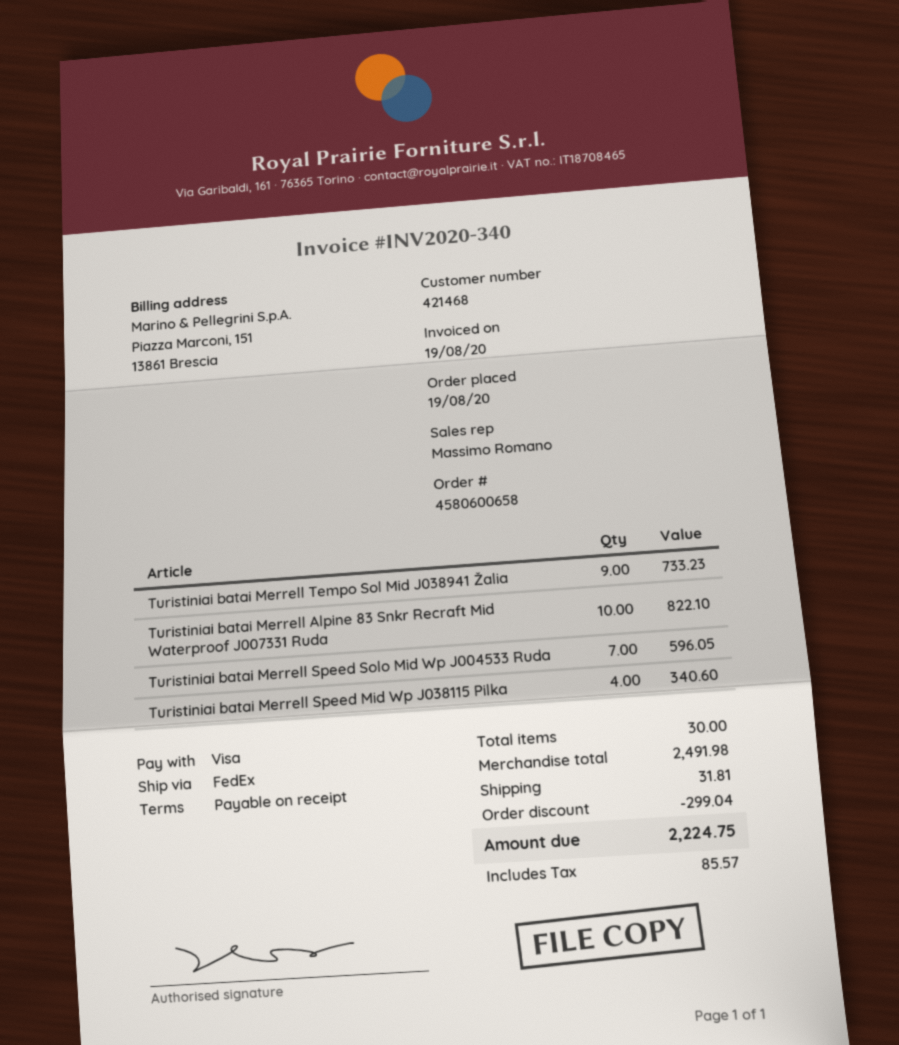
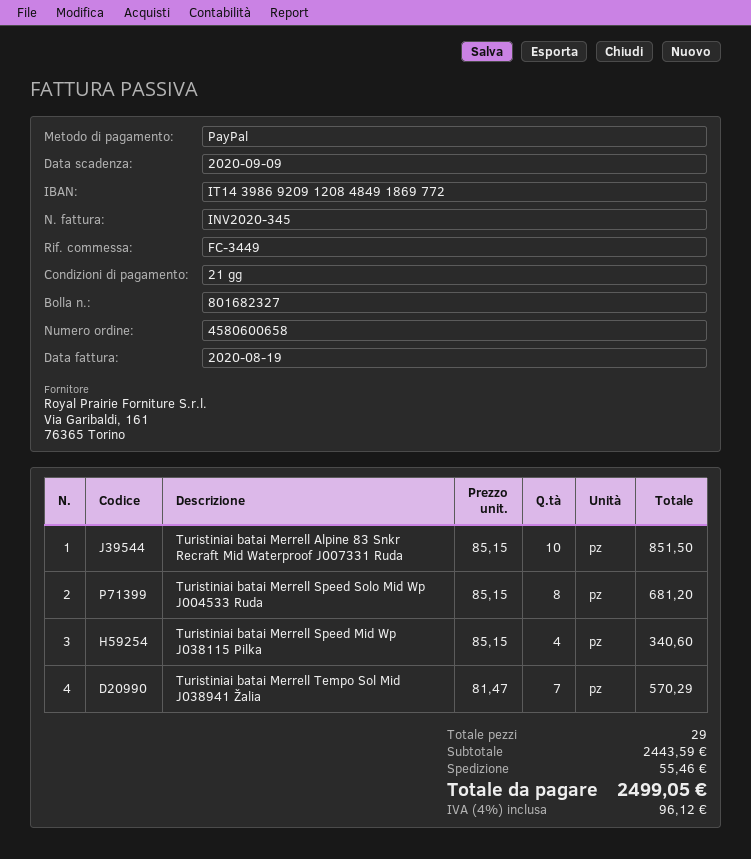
invoice number: INV2020-340 -> INV2020-345
payment terms: on receipt -> 21 days
payment method: Visa -> PayPal
Turistiniai batai Merrell Tempo Sol Mid J038941 Žalia: 9 for 733.23 -> 7 for 570.29
Turistiniai batai Merrell Alpine 83 Snkr Recraft Mid Waterproof J007331 Ruda: 10 for 822.10 -> 10 for 851.50
Turistiniai batai Merrell Speed Solo Mid Wp J004533 Ruda: 7 for 596.05 -> 8 for 681.20
total quantity: 30 -> 29
subtotal: 2491.98 -> 2443.59
discount: 299.04 -> none
shipping: 31.81 -> 55.46
tax: 85.57 -> 96.12
total: 2224.75 -> 2499.05

